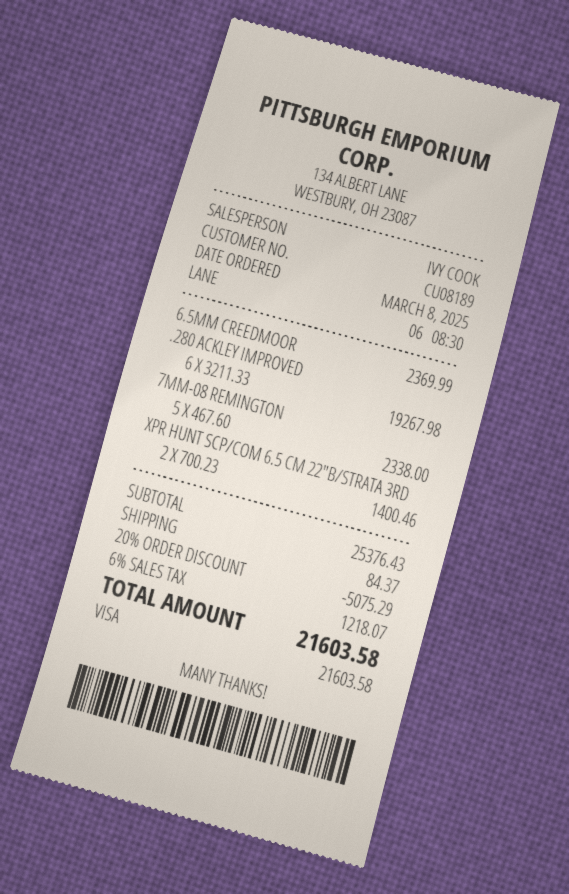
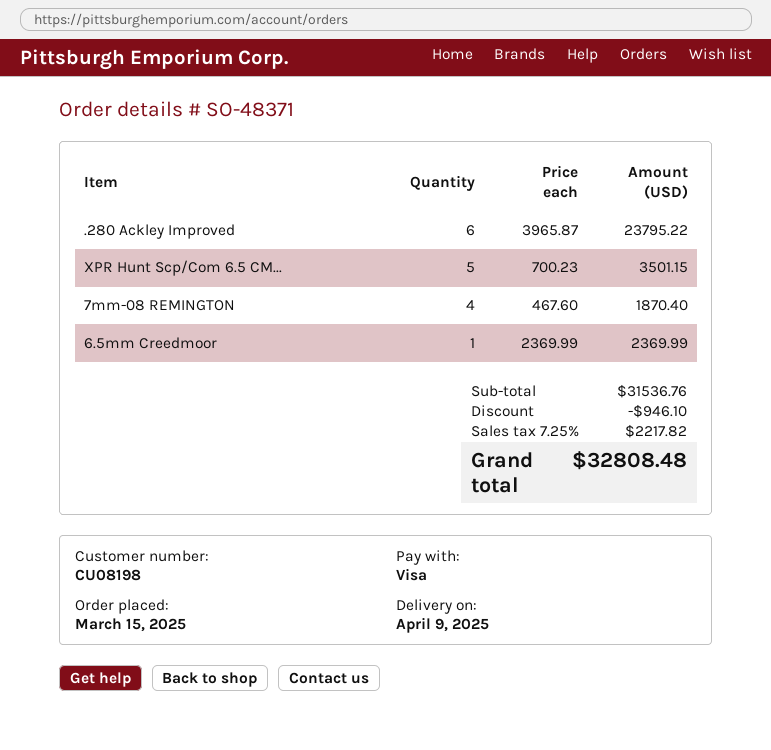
order date: 2025-03-08 -> 2025-03-15
customer number: CU08189 -> CU08198
.280 ACKLEY IMPROVED: 6 x 3211.33 = 19267.98 -> 6 x 3965.87 = 23795.22
7MM-08 REMINGTON: 5 x 467.60 = 2338.00 -> 4 x 467.60 = 1870.40
XPR HUNT SCP/COM 6.5 CM 22″B/STRATA 3RD: 2 x 700.23 = 1400.46 -> 5 x 700.23 = 3501.15
subtotal: 25376.43 -> 31536.76
discount: 5075.29 -> 946.10
shipping: 84.37 -> none
tax: 6% = 1218.07 -> 7.25% = 2217.82
total: 21603.58 -> 32808.48

